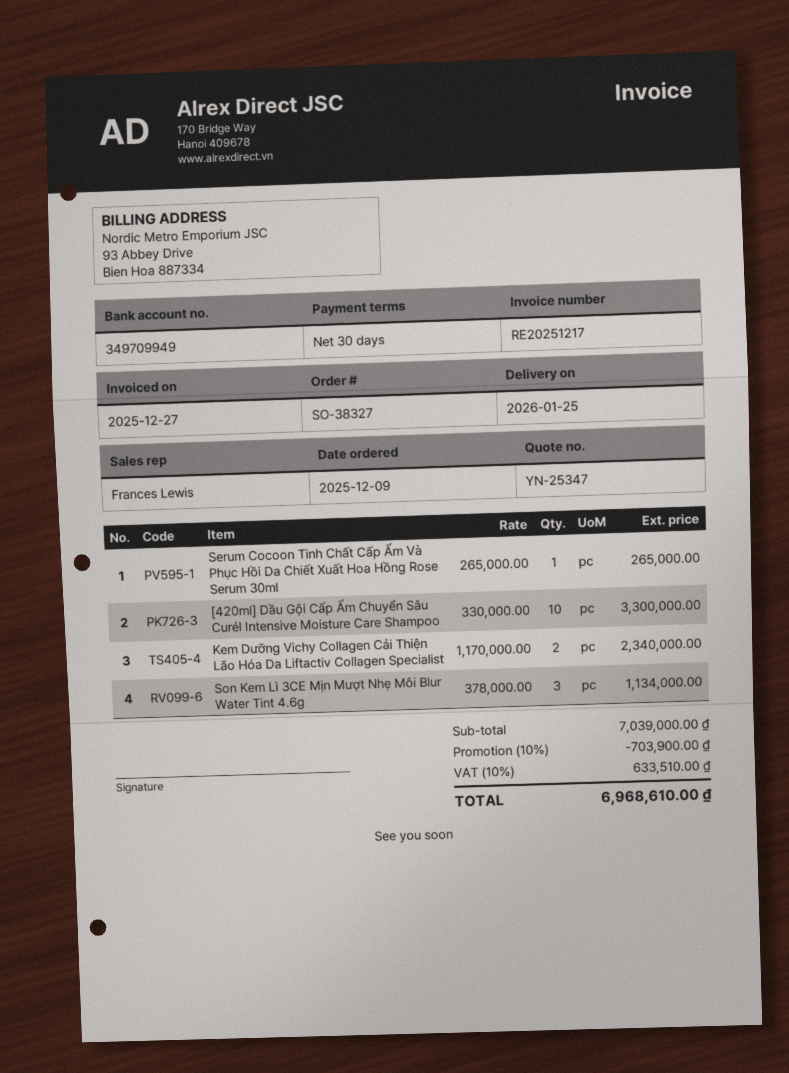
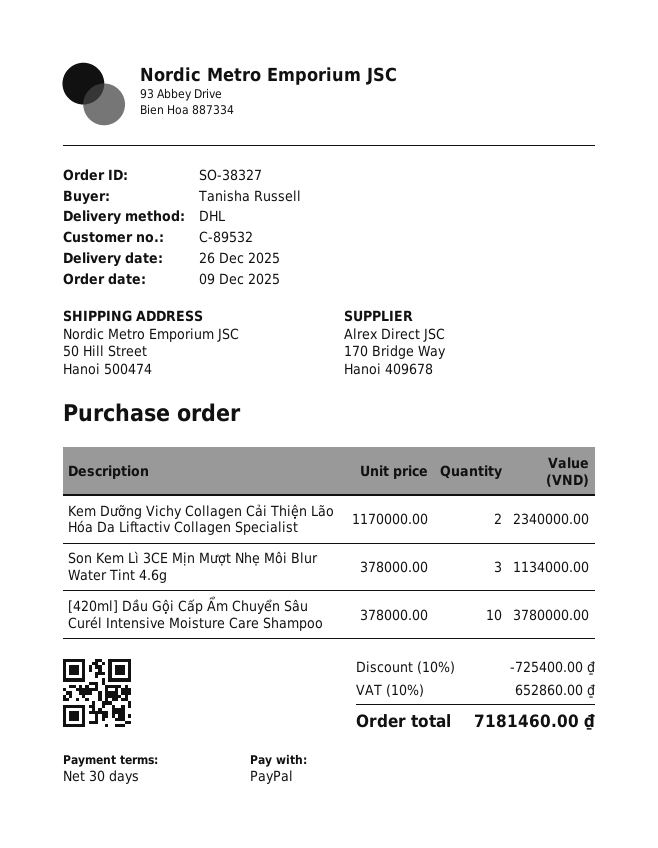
delivery date: 2026-01-25 -> 2025-12-26
Serum Cocoon Tinh Chất Cấp Ẩm Và Phục Hồi Da Chiết Xuất Hoa Hồng Rose Serum 30ml: 1 x 265000.00 = 265000.00 -> none
[420ml] Dầu Gội Cấp Ẩm Chuyển Sâu Curél Intensive Moisture Care Shampoo: 10 x 330000.00 = 3300000.00 -> 10 x 378000.00 = 3780000.00
discount: 10% = 703900.00 -> 10% = 725400.00
tax: 10% = 633510.00 -> 10% = 652860.00
total: 6968610.00 -> 7181460.00

